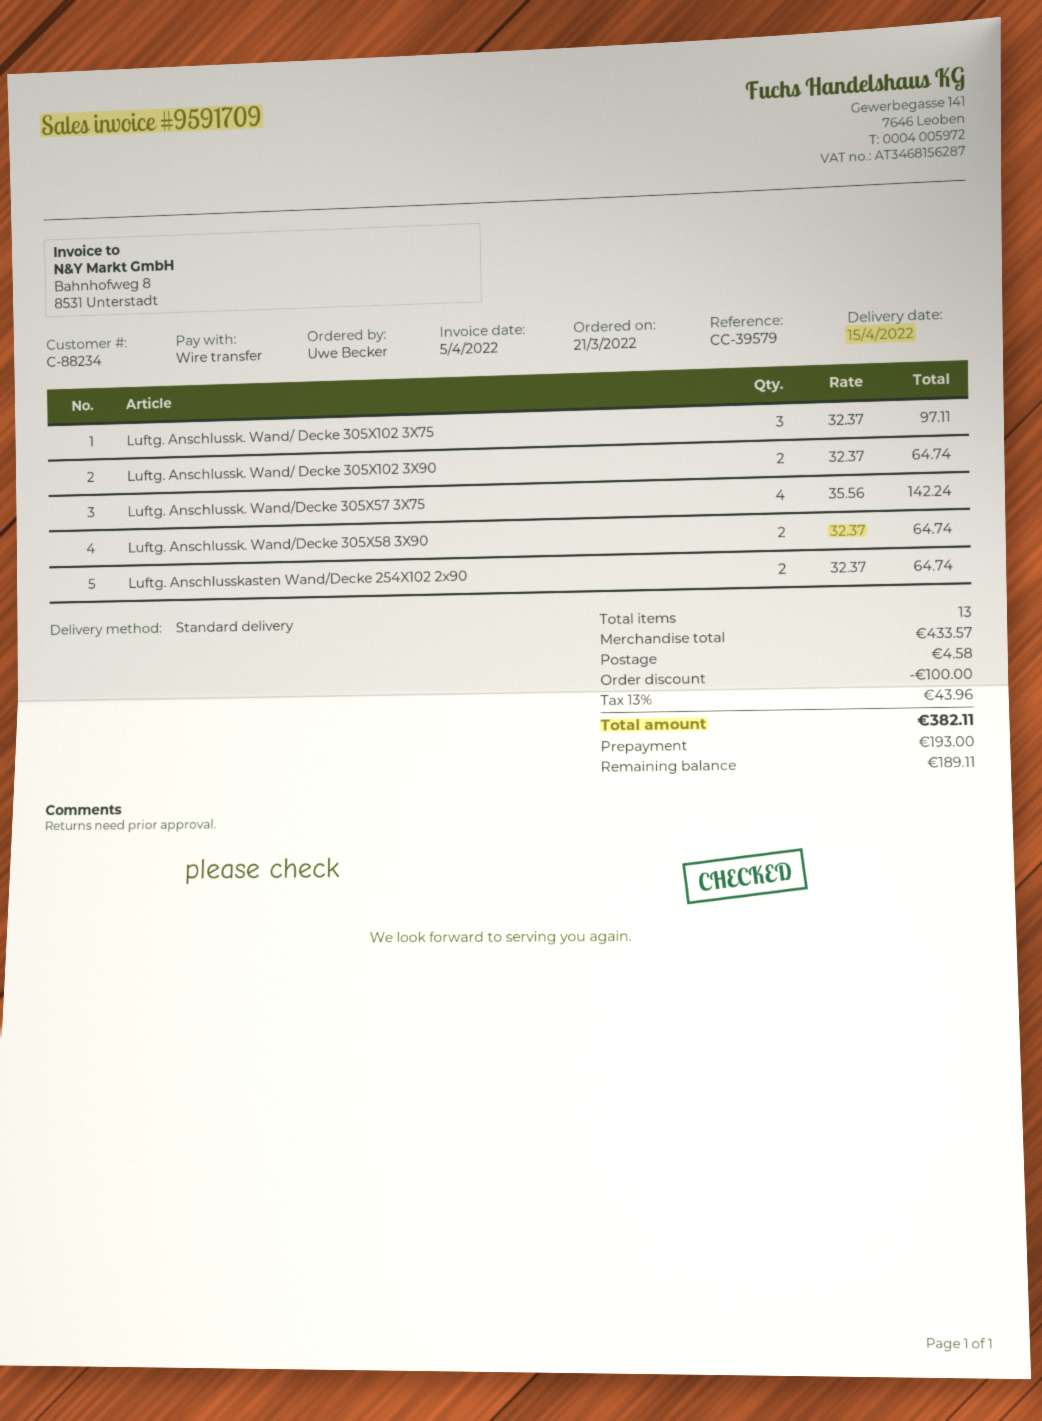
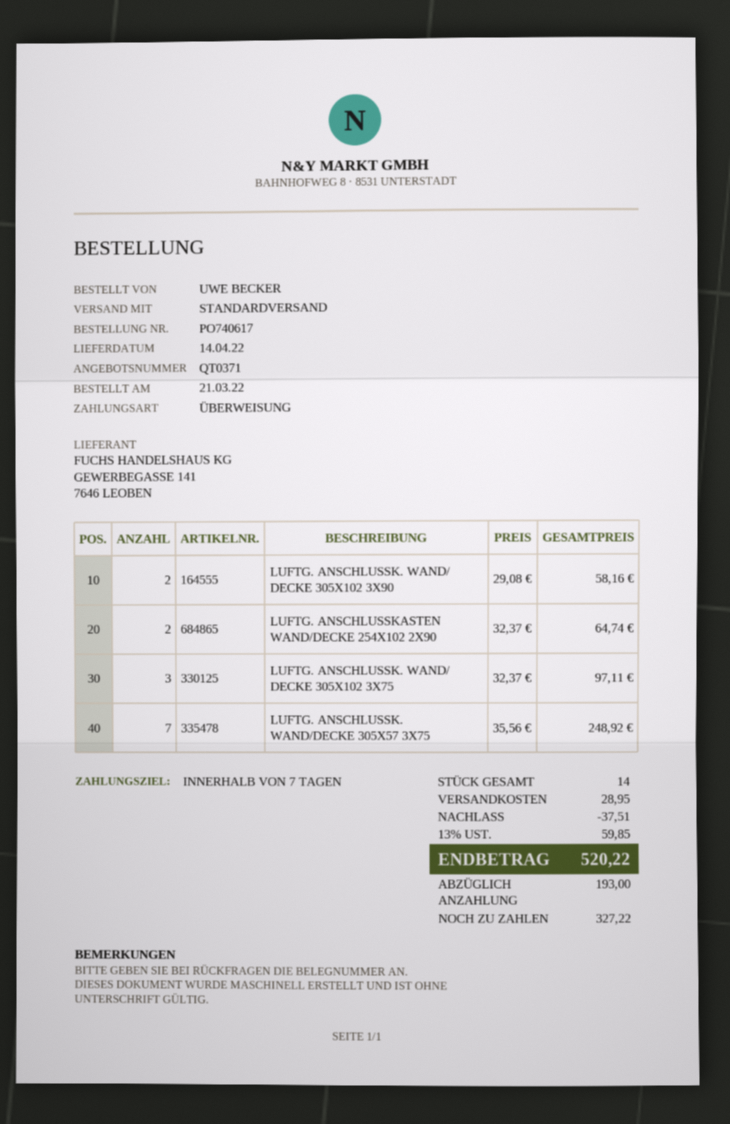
delivery date: 2022-04-15 -> 2022-04-14
Luftg. Anschlussk. Wand/ Decke 305X102 3X90: 2 x 32.37 = 64.74 -> 2 x 29.08 = 58.16
Luftg. Anschlussk. Wand/Decke 305X57 3X75: 4 x 35.56 = 142.24 -> 7 x 35.56 = 248.92
Luftg. Anschlussk. Wand/Decke 305X58 3X90: 2 x 32.37 = 64.74 -> none
total quantity: 13 -> 14
discount: 100.00 -> 37.51
shipping: 4.58 -> 28.95
tax: 13% = 43.96 -> 13% = 59.85
total: 382.11 -> 520.22
balance: 189.11 -> 327.22

